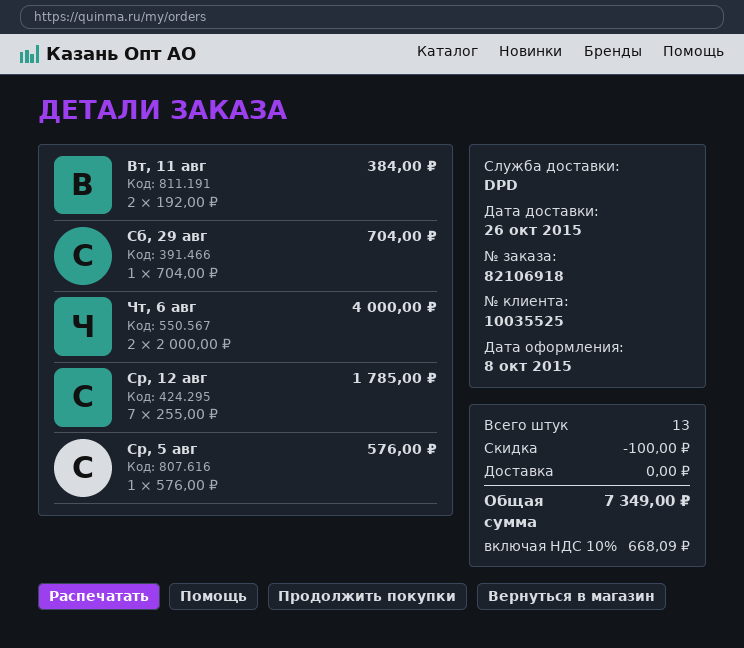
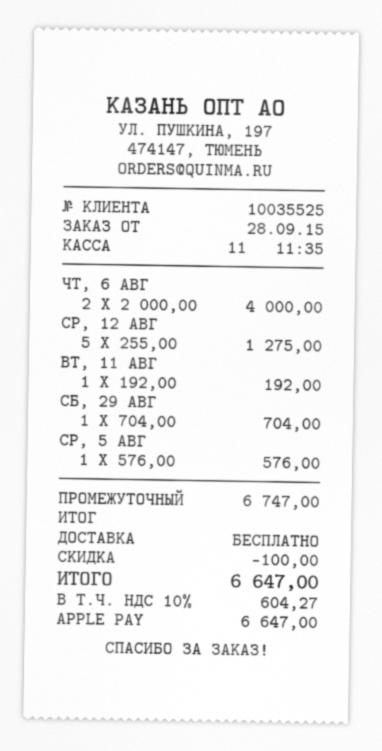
order date: 2015-10-08 -> 2015-09-28
Вт, 11 авг: 2 x 192.00 = 384.00 -> 1 x 192.00 = 192.00
Ср, 12 авг: 7 x 255.00 = 1785.00 -> 5 x 255.00 = 1275.00
tax: 10% = 668.09 -> 10% = 604.27
total: 7349.00 -> 6647.00

